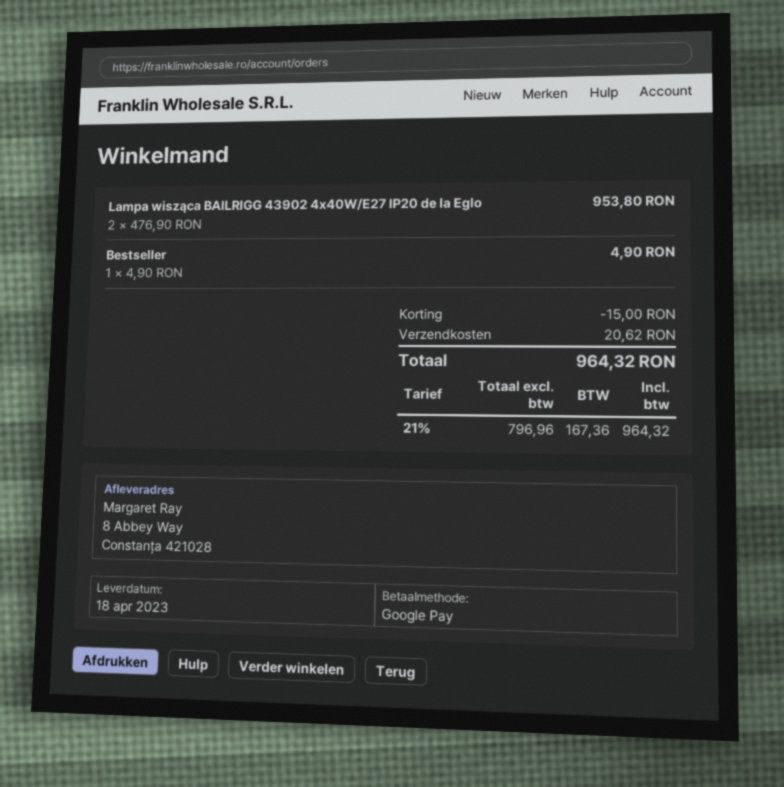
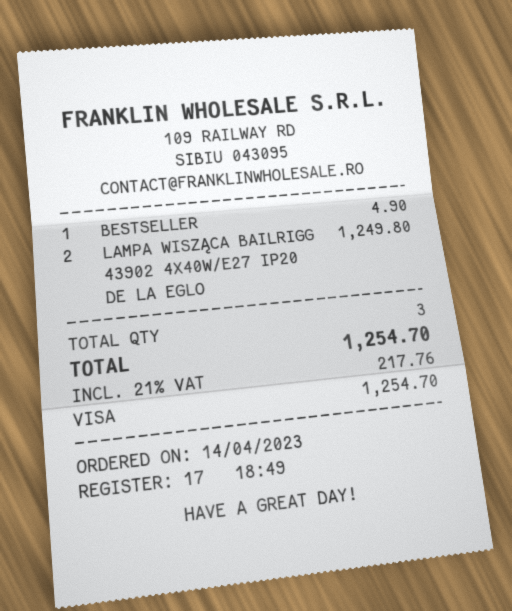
payment method: Google Pay -> Visa
Lampa wisząca BAILRIGG 43902 4x40W/E27 IP20 de la Eglo: 2 for 953.80 -> 2 for 1249.80
discount: 15.00 -> none
shipping: 20.62 -> none
tax: 21% = 167.36 -> 21% = 217.76
total: 964.32 -> 1254.70

